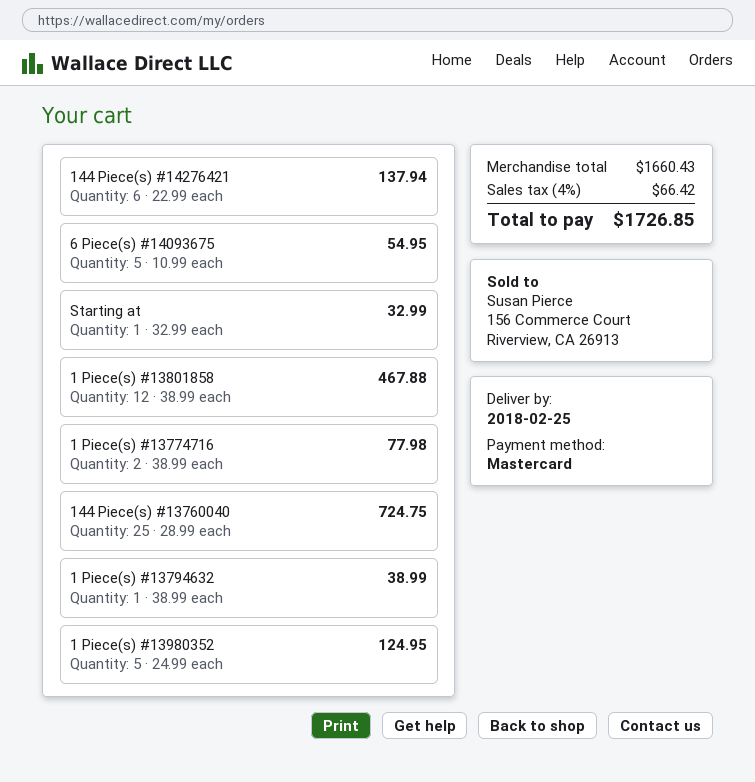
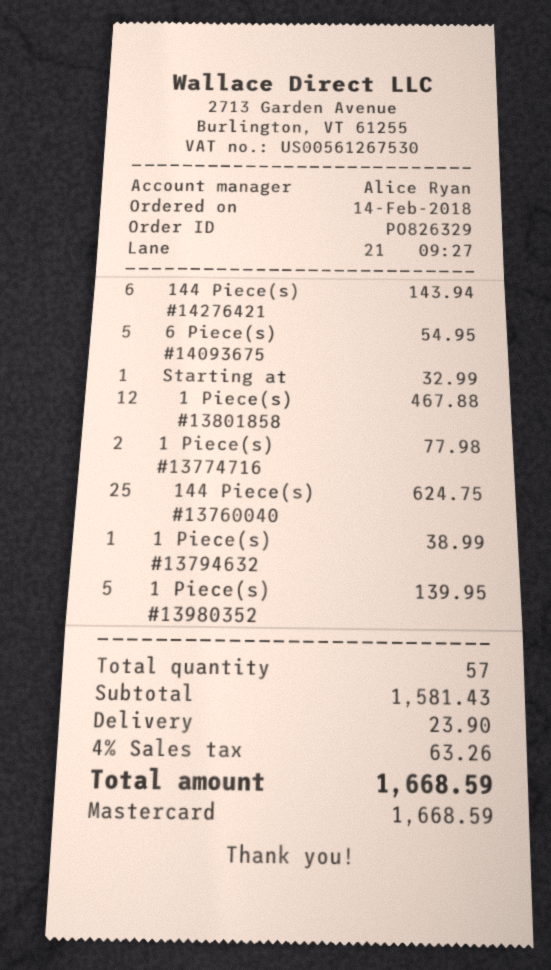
144 Piece(s) #14276421: 6 for 137.94 -> 6 for 143.94
144 Piece(s) #13760040: 25 for 724.75 -> 25 for 624.75
1 Piece(s) #13980352: 5 for 124.95 -> 5 for 139.95
subtotal: 1660.43 -> 1581.43
shipping: none -> 23.90
tax: 4% = 66.42 -> 4% = 63.26
total: 1726.85 -> 1668.59

